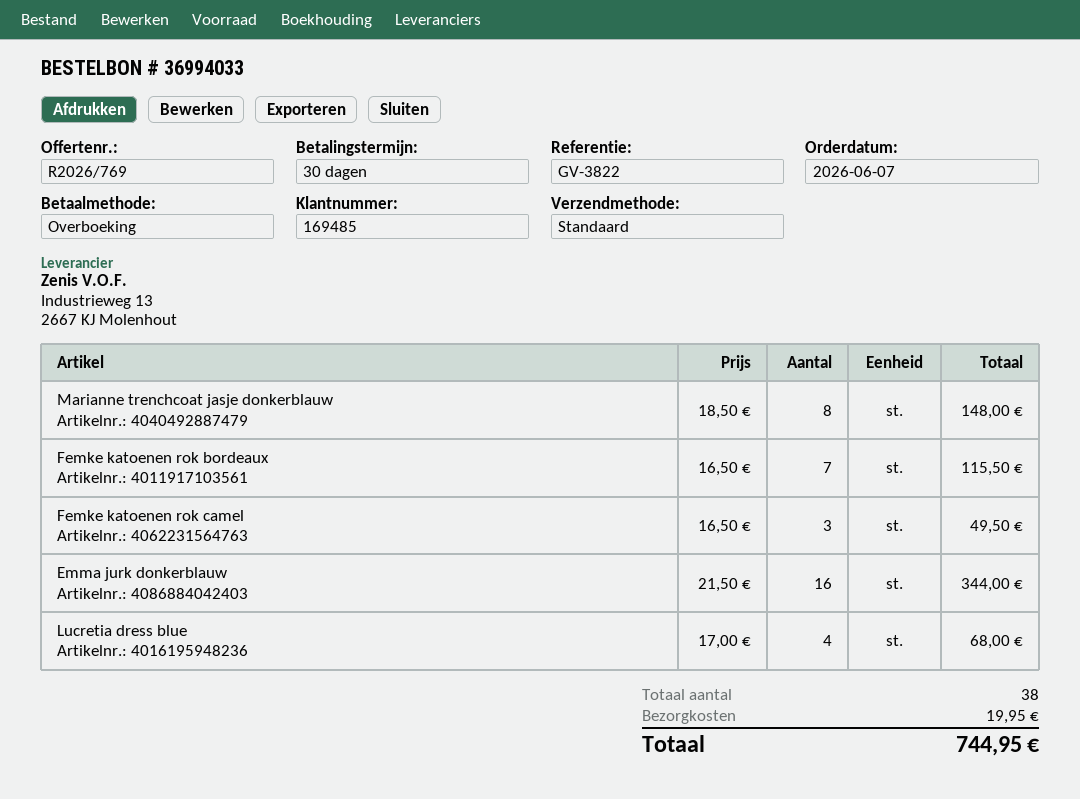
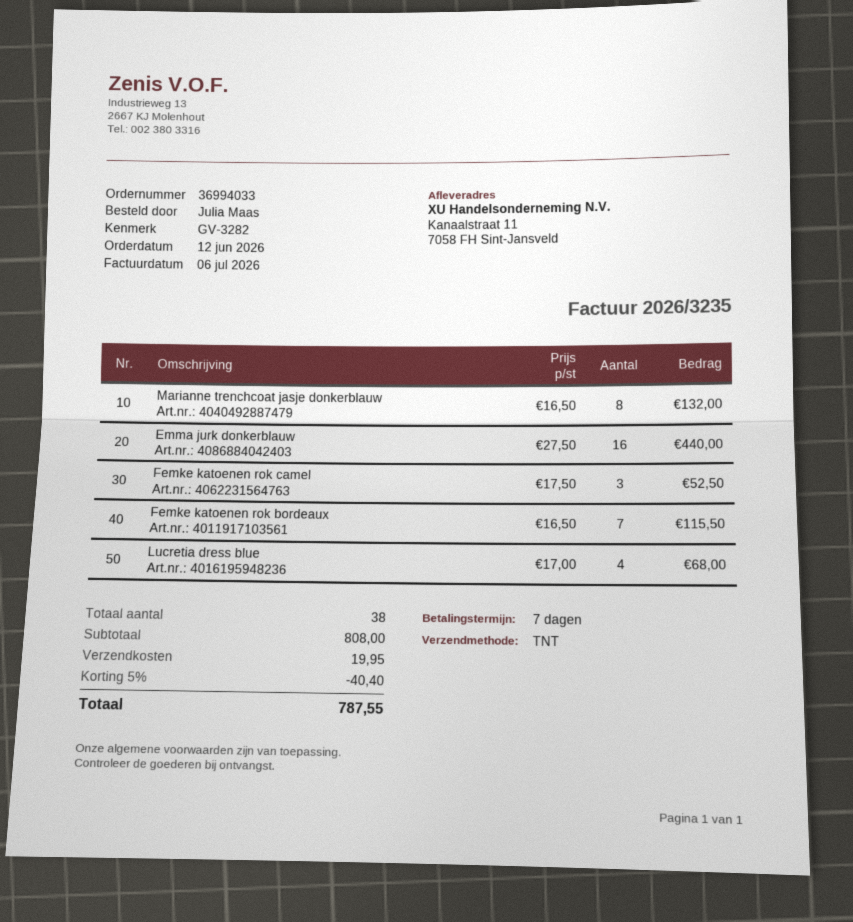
order date: 2026-06-07 -> 2026-06-12
payment terms: 30 days -> 7 days
reference: GV-3822 -> GV-3282
shipping method: standard -> TNT
Marianne trenchcoat jasje donkerblauw: 8 x 18.50 = 148.00 -> 8 x 16.50 = 132.00
Femke katoenen rok camel: 3 x 16.50 = 49.50 -> 3 x 17.50 = 52.50
Emma jurk donkerblauw: 16 x 21.50 = 344.00 -> 16 x 27.50 = 440.00
discount: none -> 5% = 40.40
total: 744.95 -> 787.55

